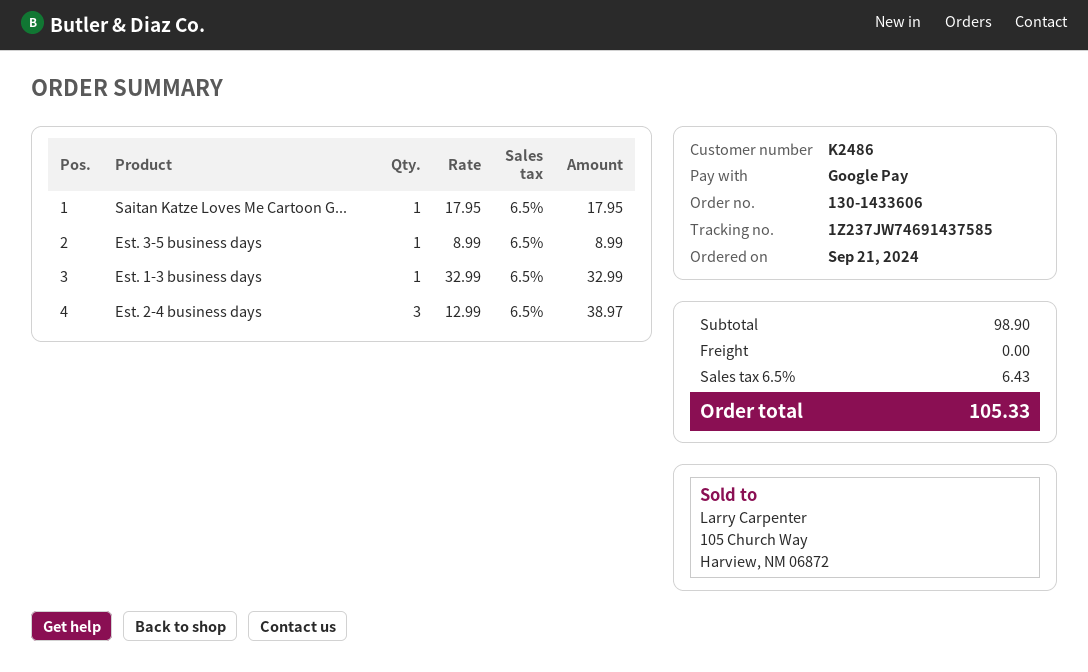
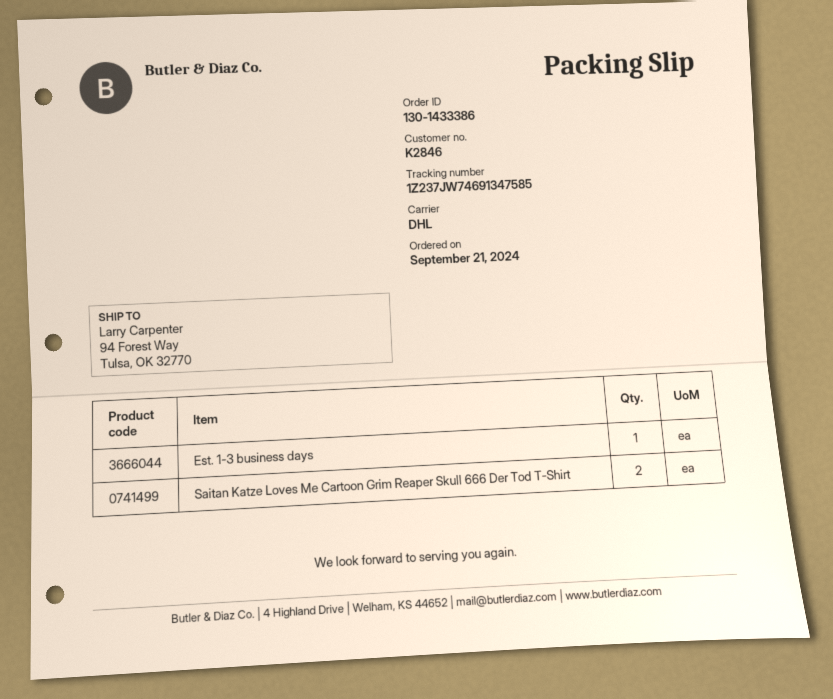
order number: 130-1433606 -> 130-1433386
customer number: K2486 -> K2846
tracking number: 1Z237JW74691437585 -> 1Z237JW74691347585
Saitan Katze Loves Me Cartoon G...: 1 -> 2
Est. 3-5 business days: 1 -> none
Est. 2-4 business days: 3 -> none

